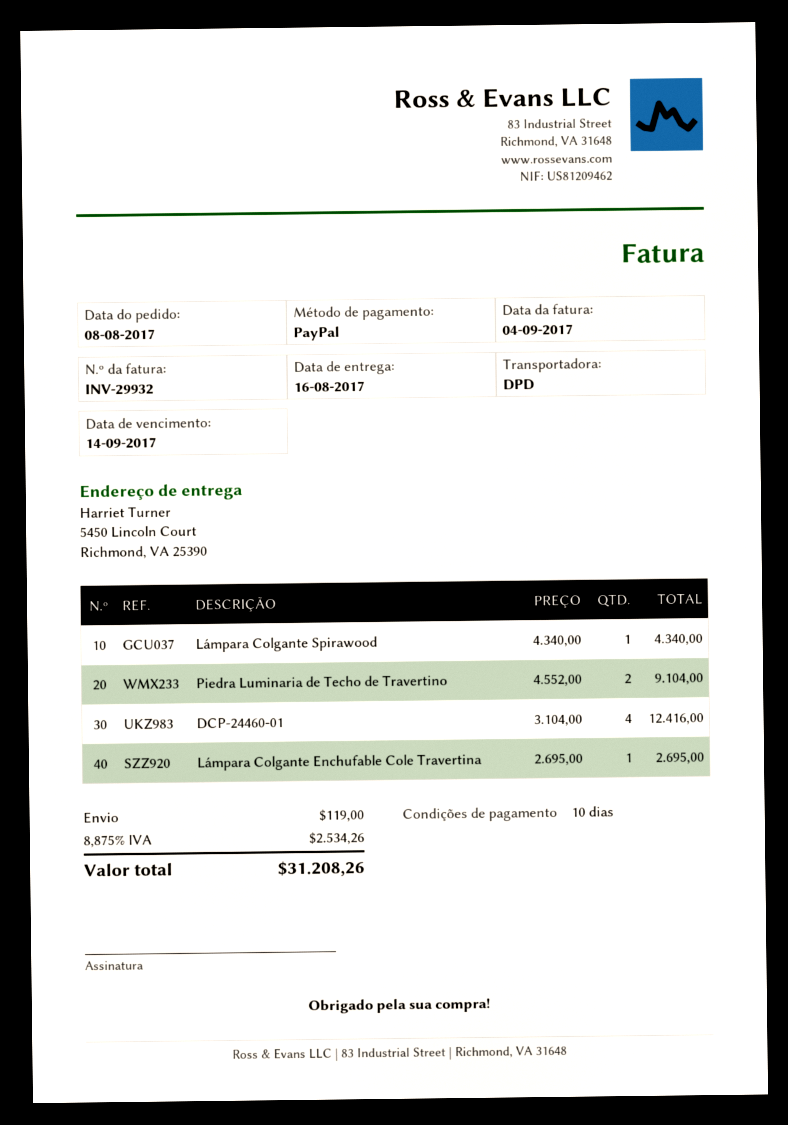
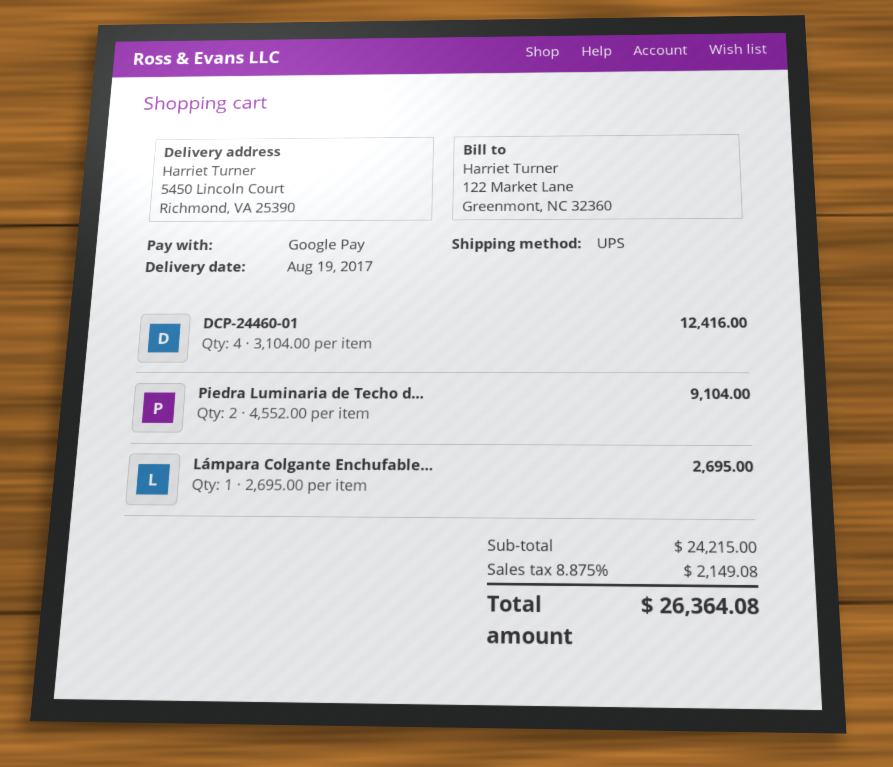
delivery date: 2017-08-16 -> 2017-08-19
payment method: PayPal -> Google Pay
shipping method: DPD -> UPS
Lámpara Colgante Spirawood: 1 x 4340.00 = 4340.00 -> none
shipping: 119.00 -> none
tax: 8.875% = 2534.26 -> 8.875% = 2149.08
total: 31208.26 -> 26364.08

